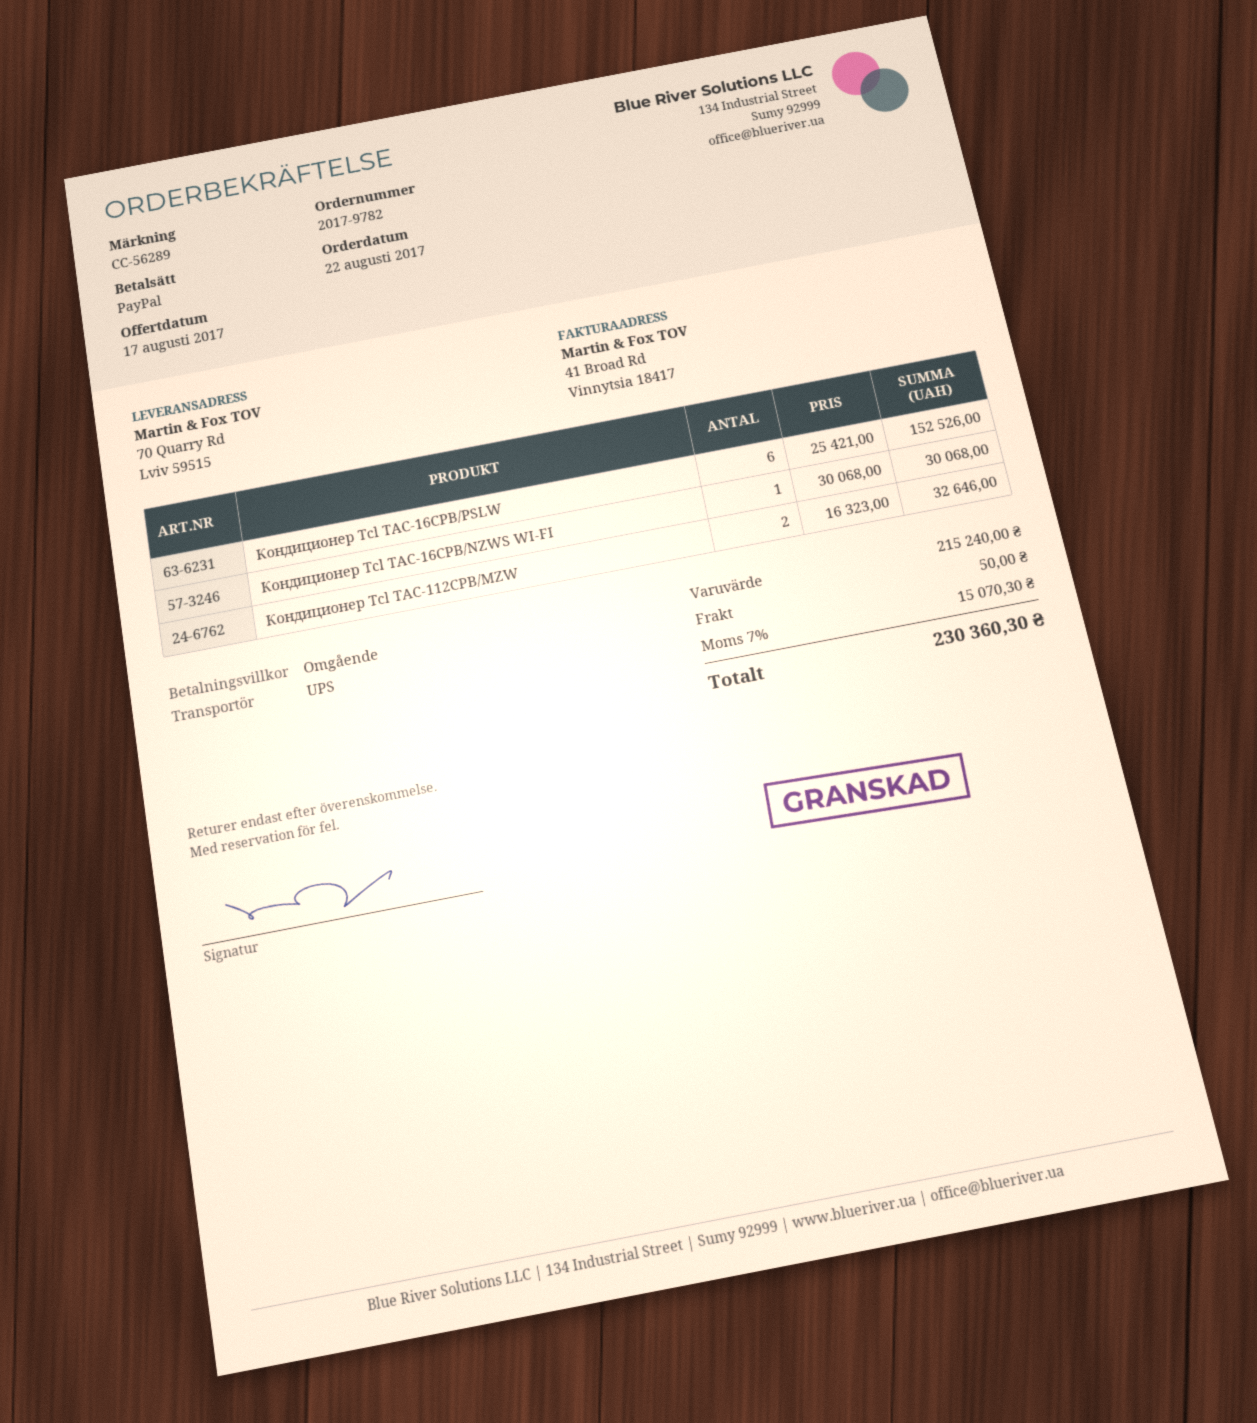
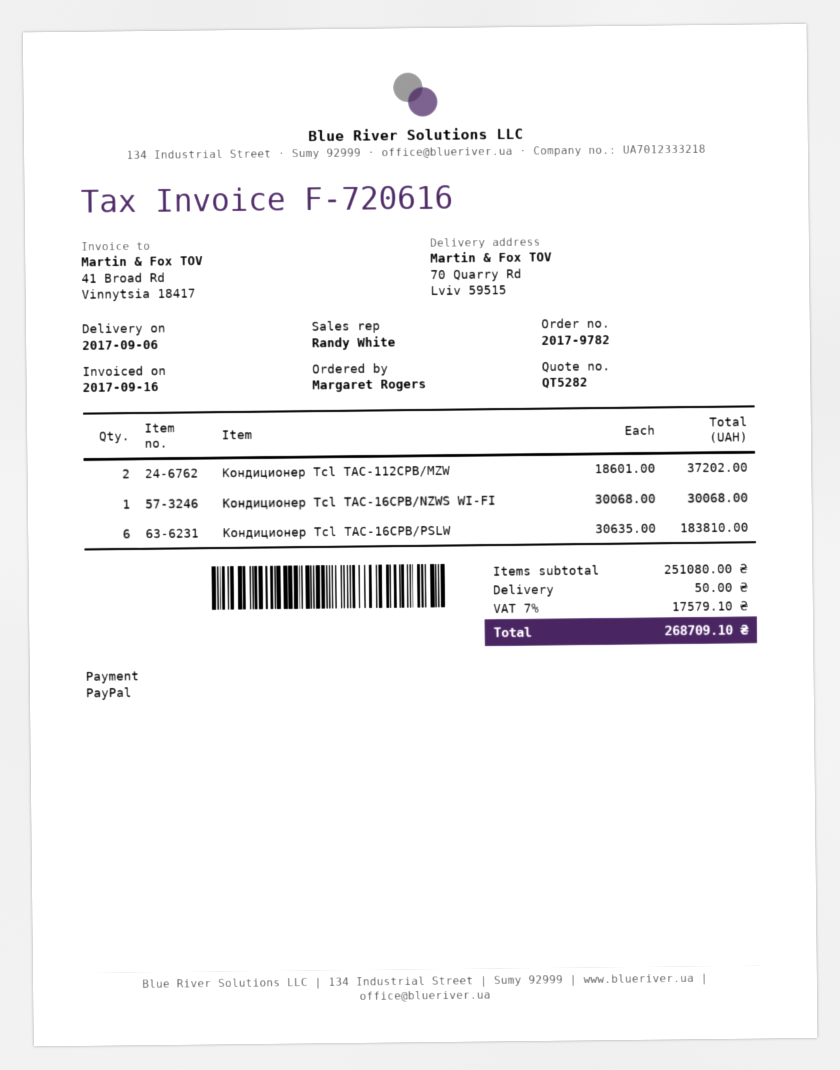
Кондиционер Tcl TAC-16CPB/PSLW: 6 x 25421.00 = 152526.00 -> 6 x 30635.00 = 183810.00
Кондиционер Tcl TAC-112CPB/MZW: 2 x 16323.00 = 32646.00 -> 2 x 18601.00 = 37202.00
subtotal: 215240.00 -> 251080.00
tax: 7% = 15070.30 -> 7% = 17579.10
total: 230360.30 -> 268709.10

